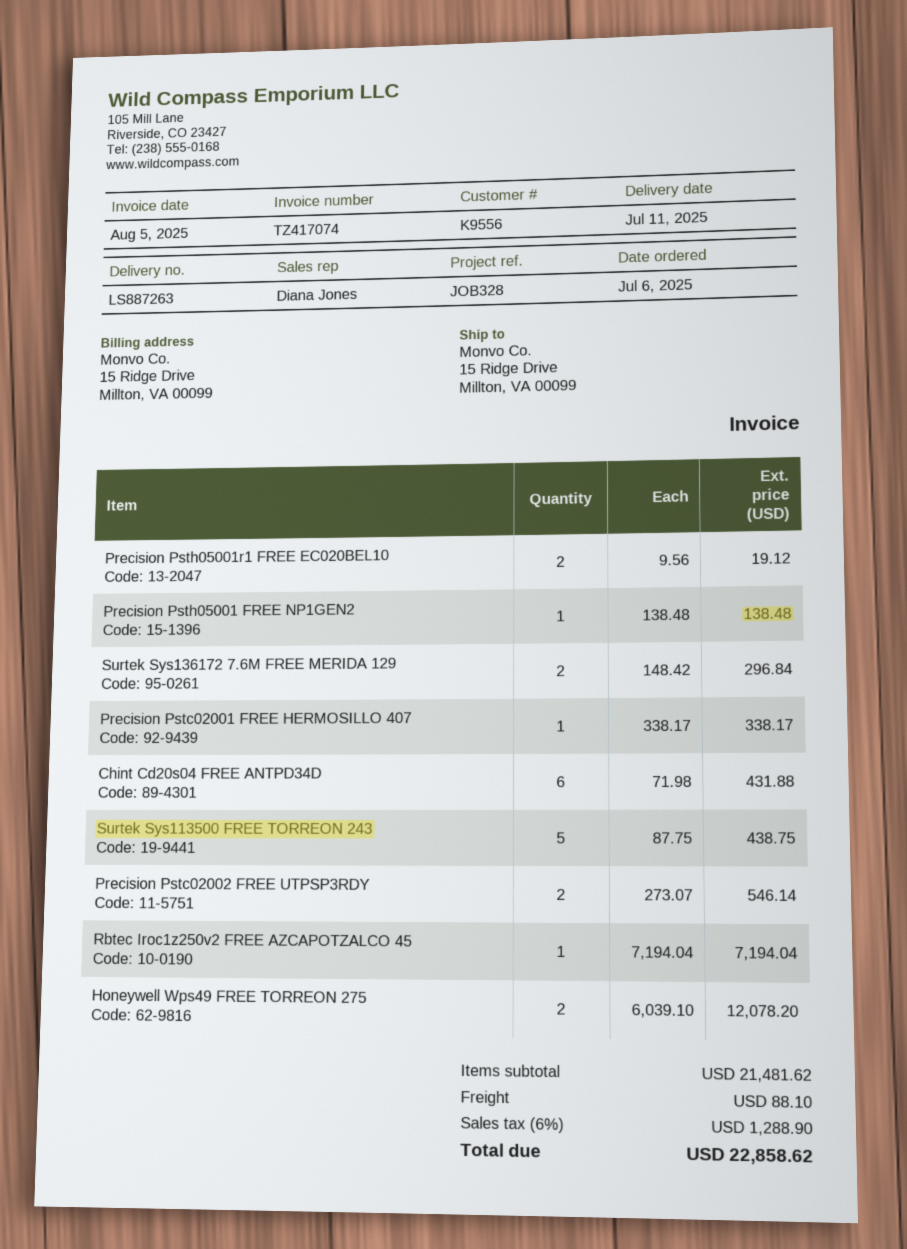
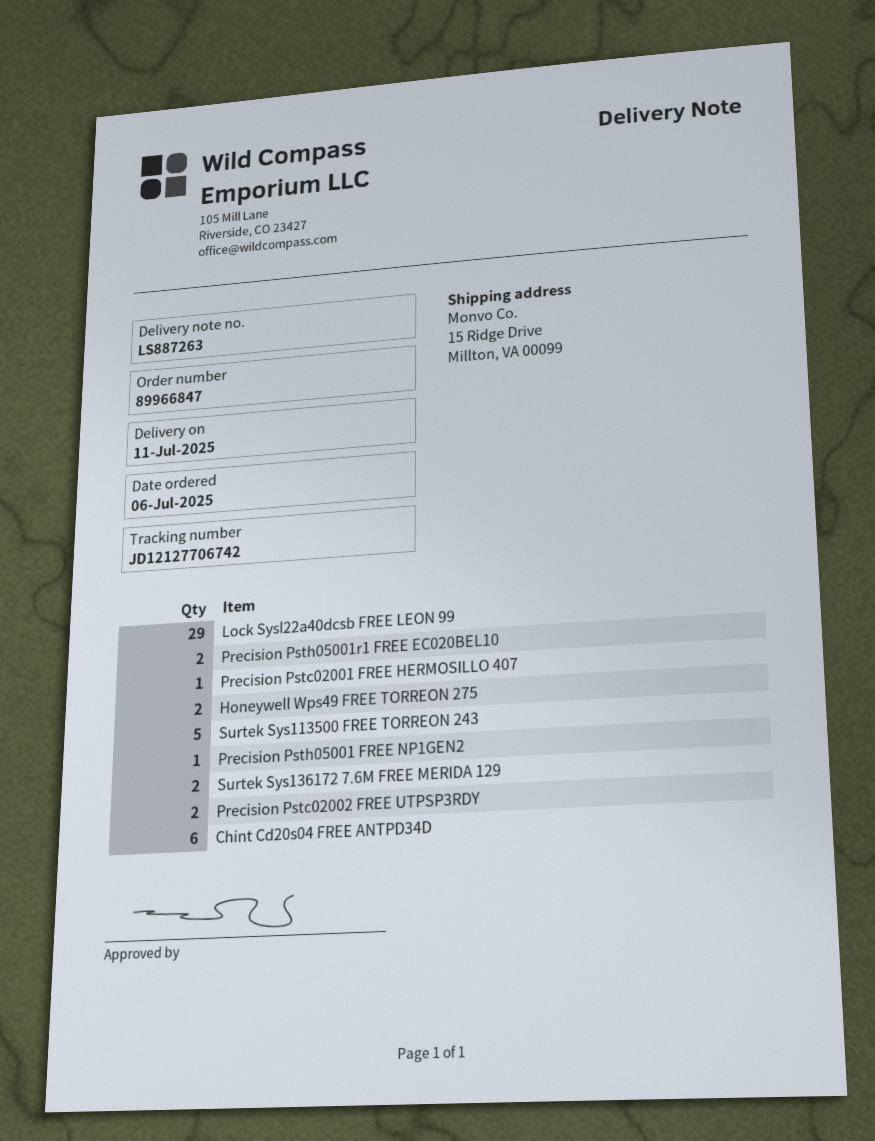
Rbtec Iroc1z250v2 FREE AZCAPOTZALCO 45: 1 -> none
Lock Sysl22a40dcsb FREE LEON 99: none -> 29

